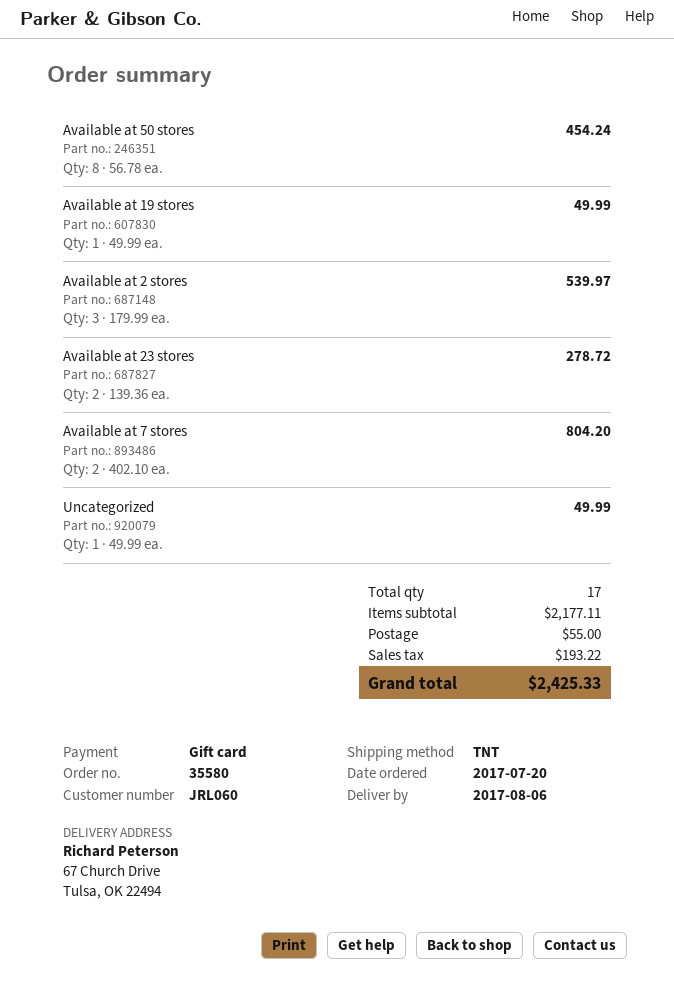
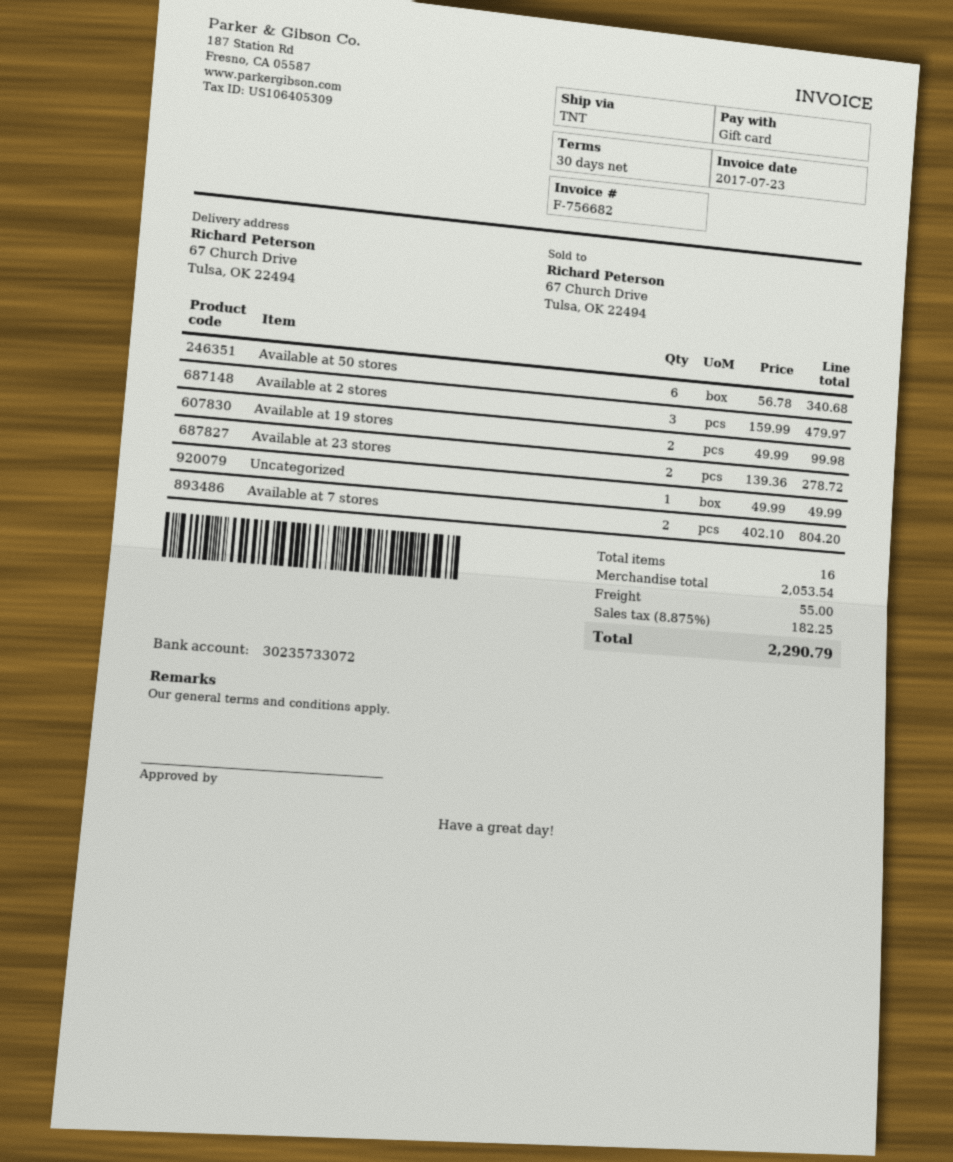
Available at 50 stores: 8 x 56.78 = 454.24 -> 6 x 56.78 = 340.68
Available at 19 stores: 1 x 49.99 = 49.99 -> 2 x 49.99 = 99.98
Available at 2 stores: 3 x 179.99 = 539.97 -> 3 x 159.99 = 479.97
total quantity: 17 -> 16
subtotal: 2177.11 -> 2053.54
tax: 193.22 -> 182.25
total: 2425.33 -> 2290.79

